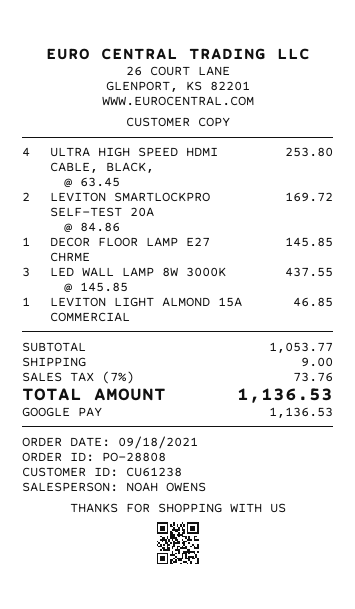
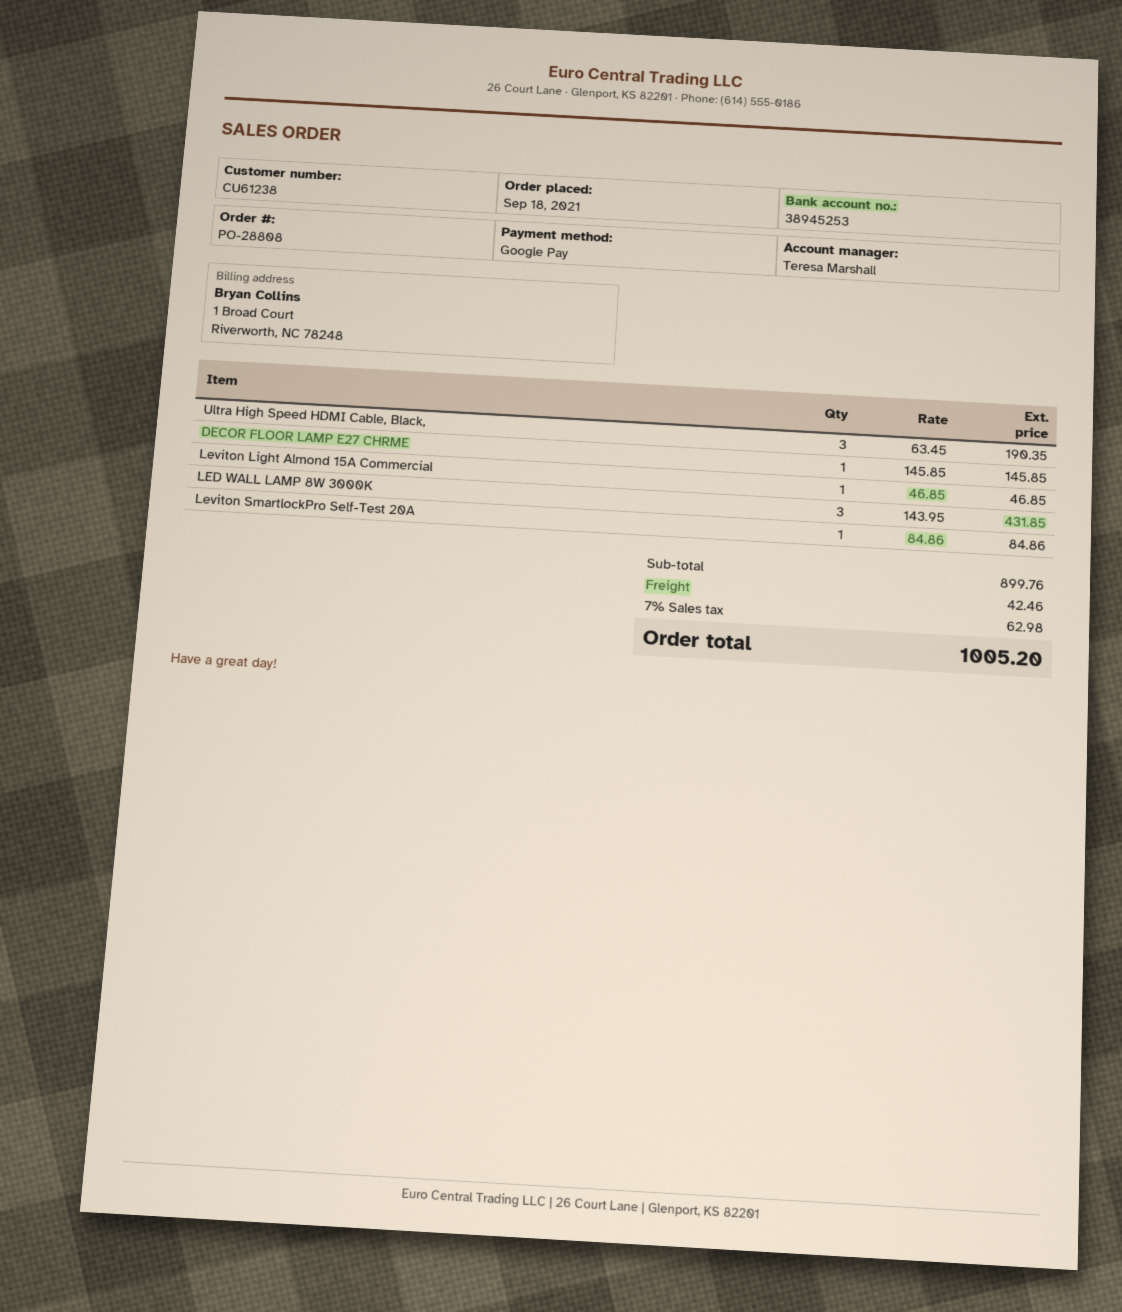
sales rep: NOAH OWENS -> Teresa Marshall
ULTRA HIGH SPEED HDMI CABLE, BLACK,: 4 x 63.45 = 253.80 -> 3 x 63.45 = 190.35
LEVITON SMARTLOCKPRO SELF-TEST 20A: 2 x 84.86 = 169.72 -> 1 x 84.86 = 84.86
LED WALL LAMP 8W 3000K: 3 x 145.85 = 437.55 -> 3 x 143.95 = 431.85
subtotal: 1053.77 -> 899.76
shipping: 9.00 -> 42.46
tax: 7% = 73.76 -> 7% = 62.98
total: 1136.53 -> 1005.20

